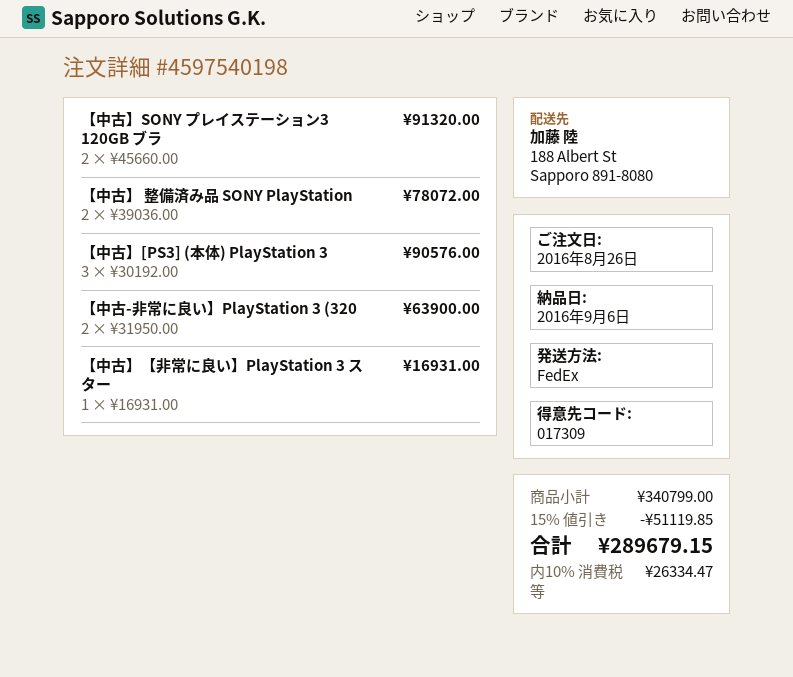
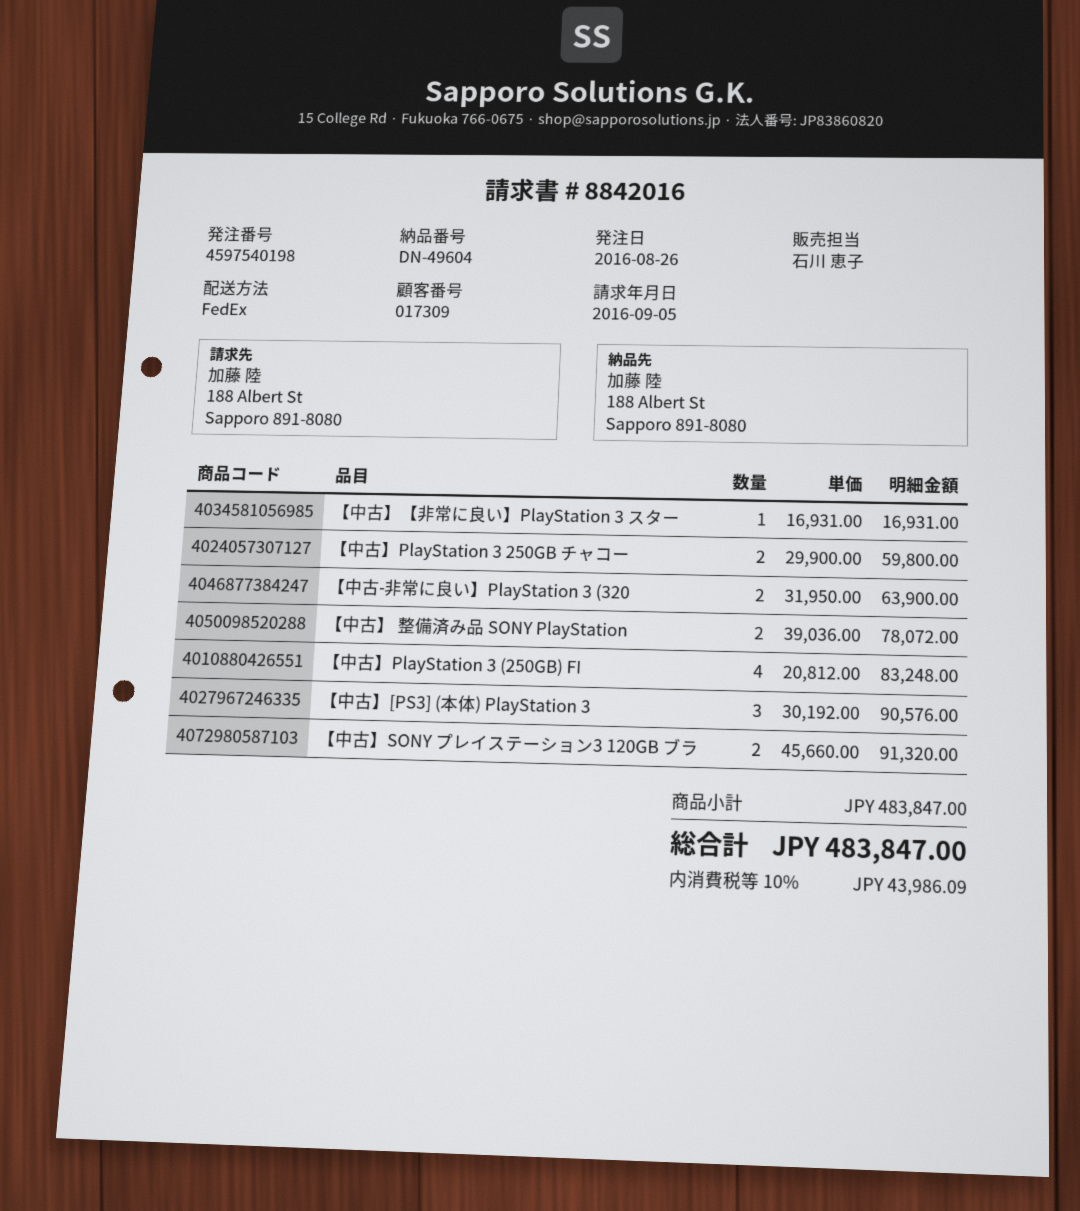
【中古】PlayStation 3 250GB チャコー: none -> 2 x 29900.00 = 59800.00
【中古】PlayStation 3 (250GB) FI: none -> 4 x 20812.00 = 83248.00
subtotal: 340799.00 -> 483847.00
discount: 15% = 51119.85 -> none
tax: 10% = 26334.47 -> 10% = 43986.09
total: 289679.15 -> 483847.00

